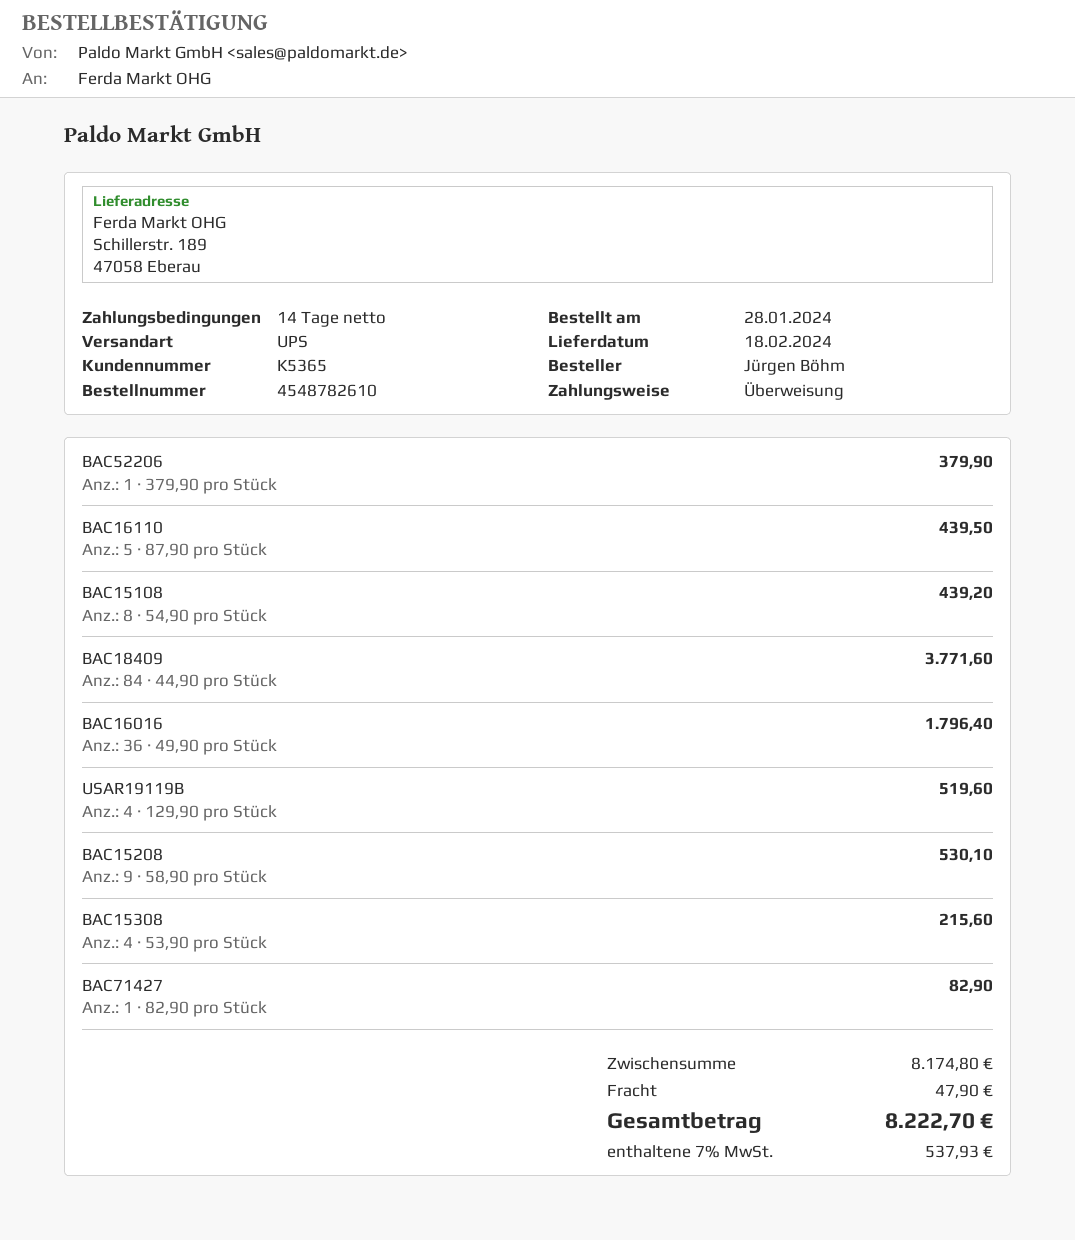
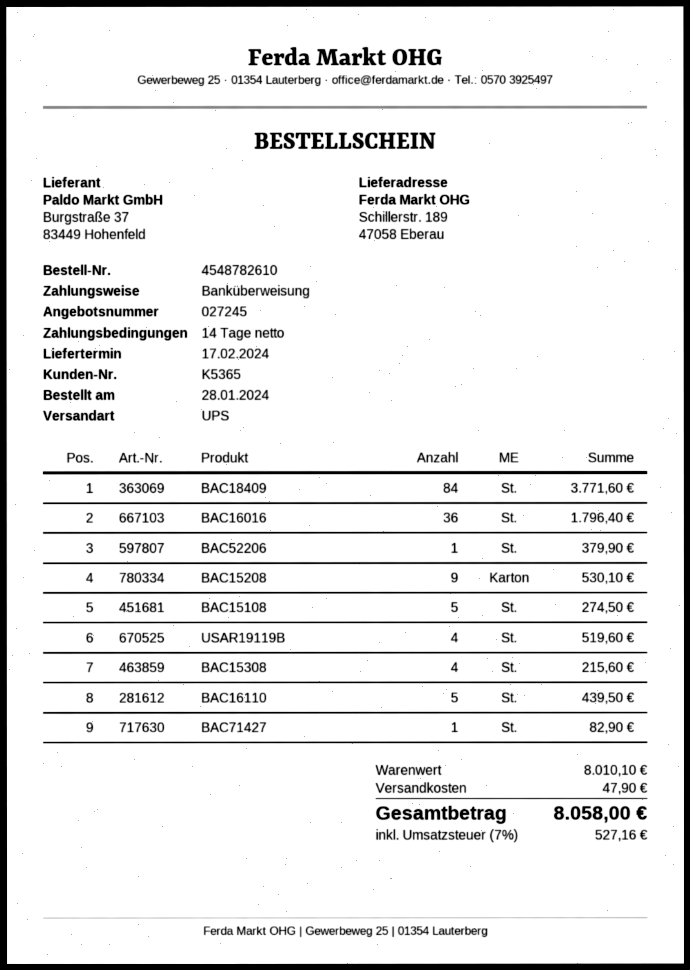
delivery date: 2024-02-18 -> 2024-02-17
BAC15108: 8 for 439.20 -> 5 for 274.50
subtotal: 8174.80 -> 8010.10
tax: 7% = 537.93 -> 7% = 527.16
total: 8222.70 -> 8058.00

